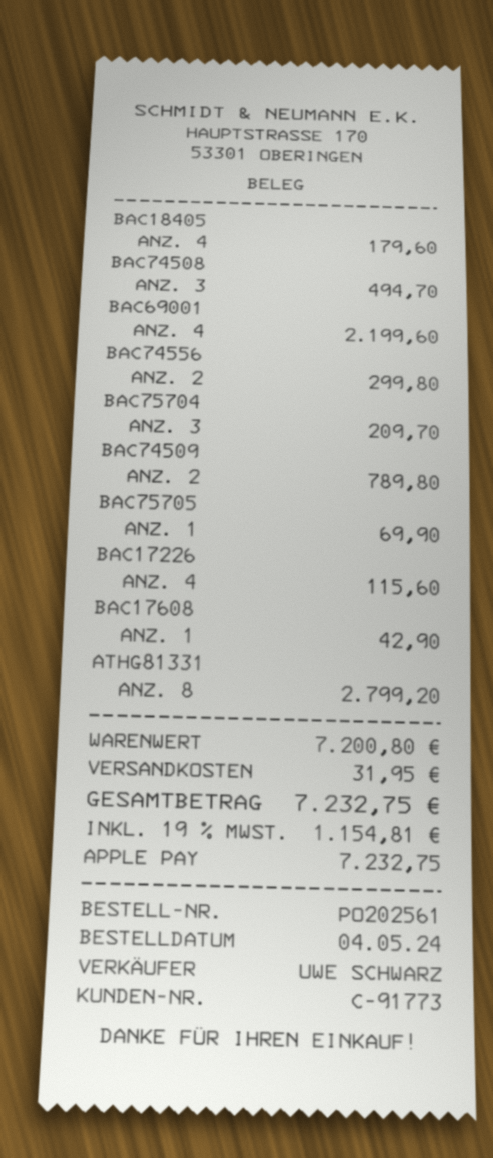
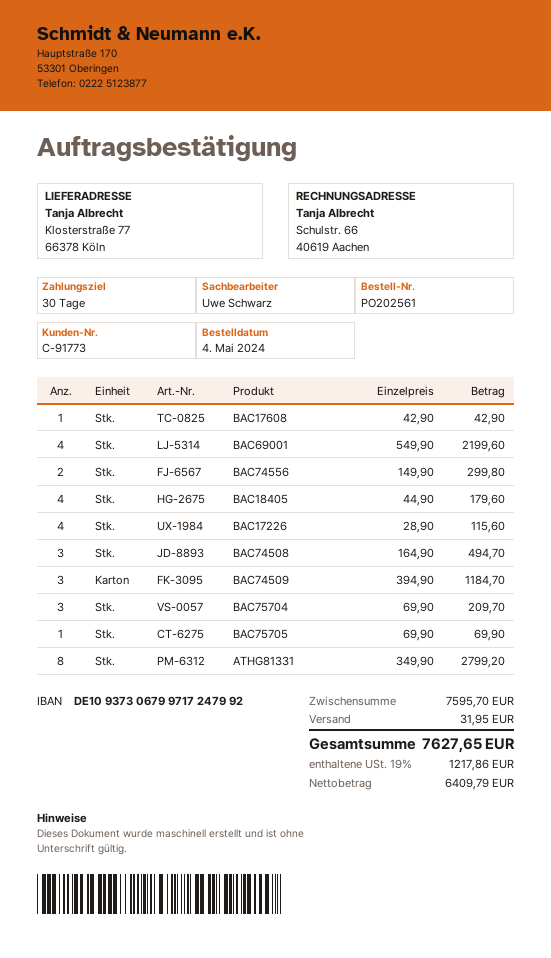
BAC74509: 2 for 789.80 -> 3 for 1184.70
subtotal: 7200.80 -> 7595.70
tax: 19% = 1154.81 -> 19% = 1217.86
total: 7232.75 -> 7627.65

